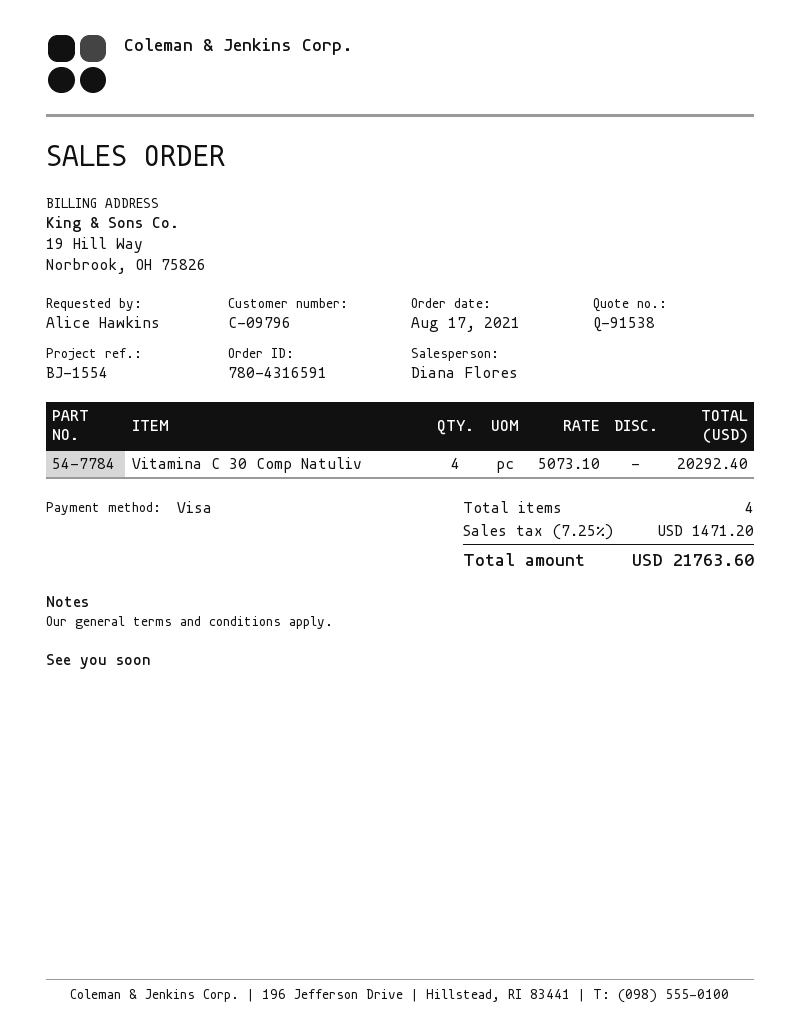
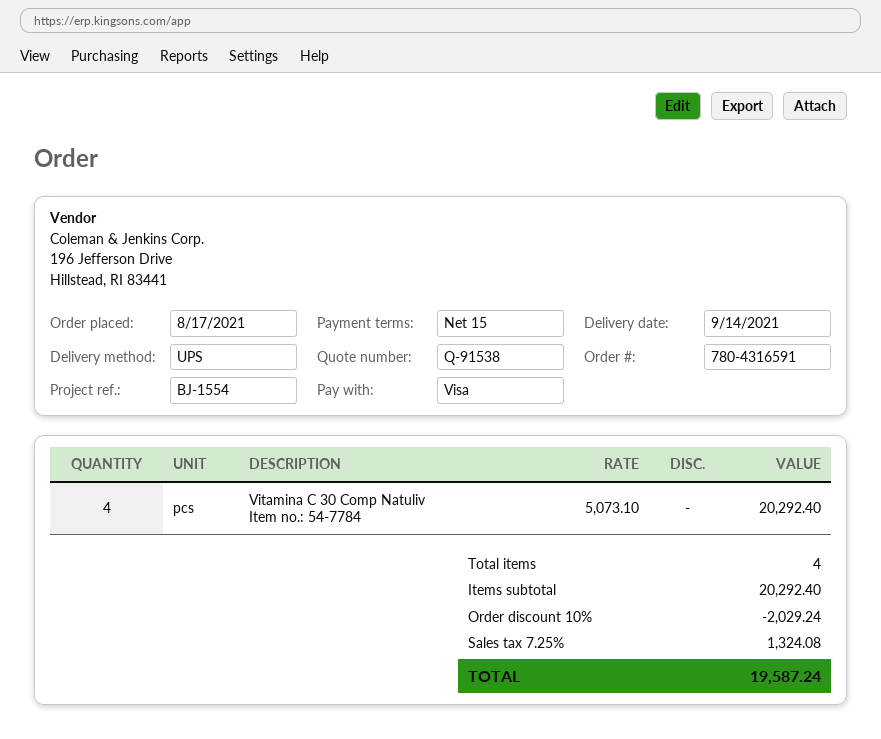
discount: none -> 10% = 2029.24
tax: 7.25% = 1471.20 -> 7.25% = 1324.08
total: 21763.60 -> 19587.24

